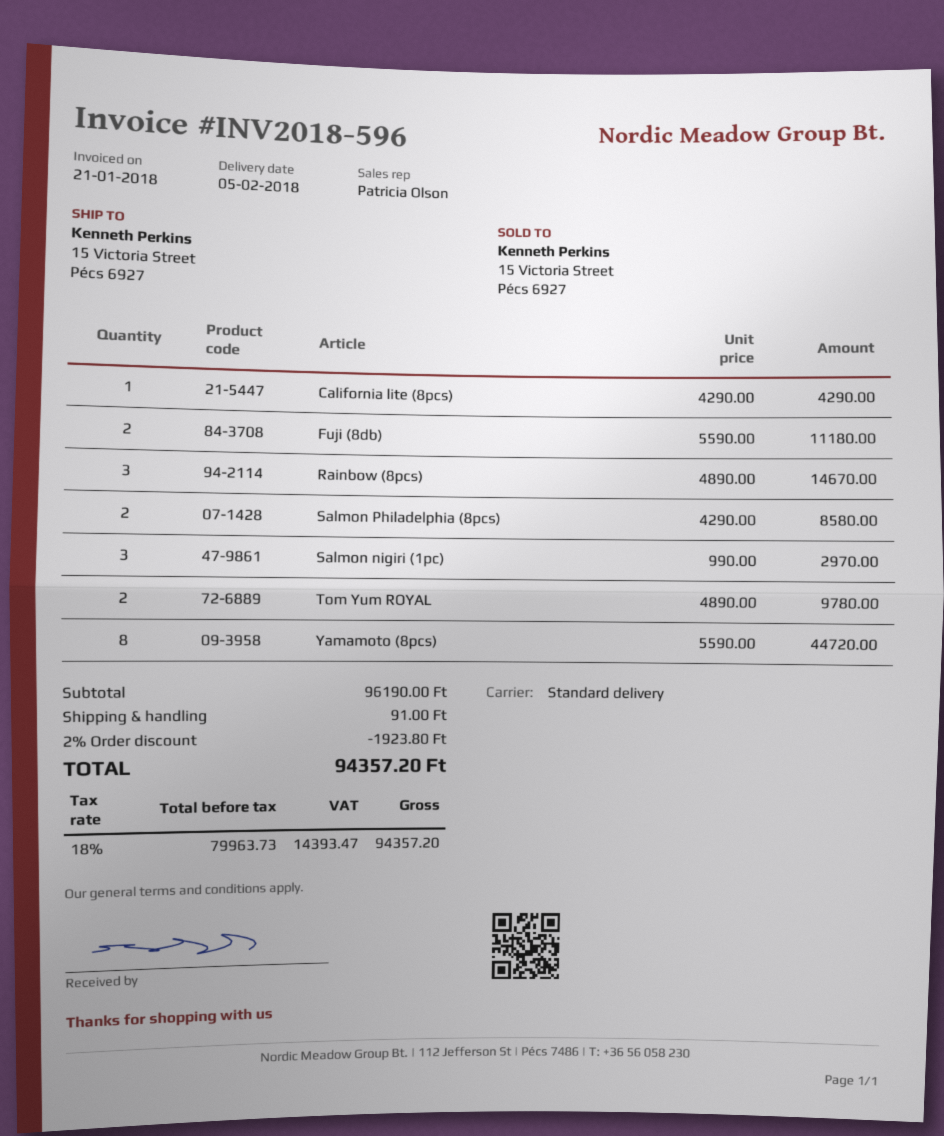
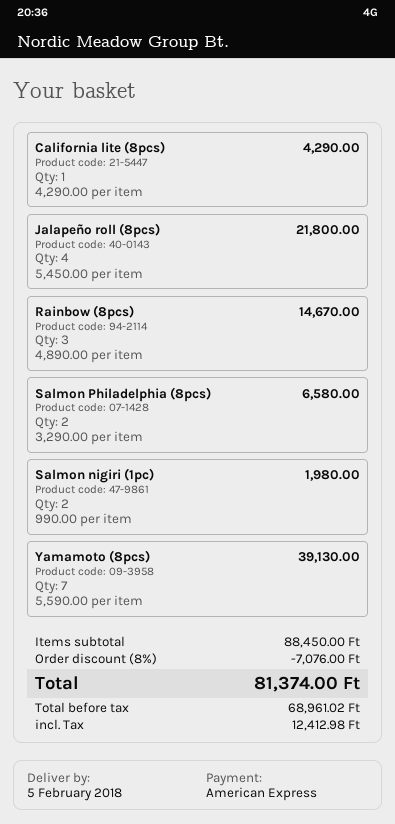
Fuji (8db): 2 x 5590.00 = 11180.00 -> none
Salmon Philadelphia (8pcs): 2 x 4290.00 = 8580.00 -> 2 x 3290.00 = 6580.00
Salmon nigiri (1pc): 3 x 990.00 = 2970.00 -> 2 x 990.00 = 1980.00
Tom Yum ROYAL: 2 x 4890.00 = 9780.00 -> none
Yamamoto (8pcs): 8 x 5590.00 = 44720.00 -> 7 x 5590.00 = 39130.00
Jalapeño roll (8pcs): none -> 4 x 5450.00 = 21800.00
subtotal: 96190.00 -> 88450.00
discount: 2% = 1923.80 -> 8% = 7076.00
shipping: 91.00 -> none
net: 79963.73 -> 68961.02
tax: 14393.47 -> 12412.98
total: 94357.20 -> 81374.00

